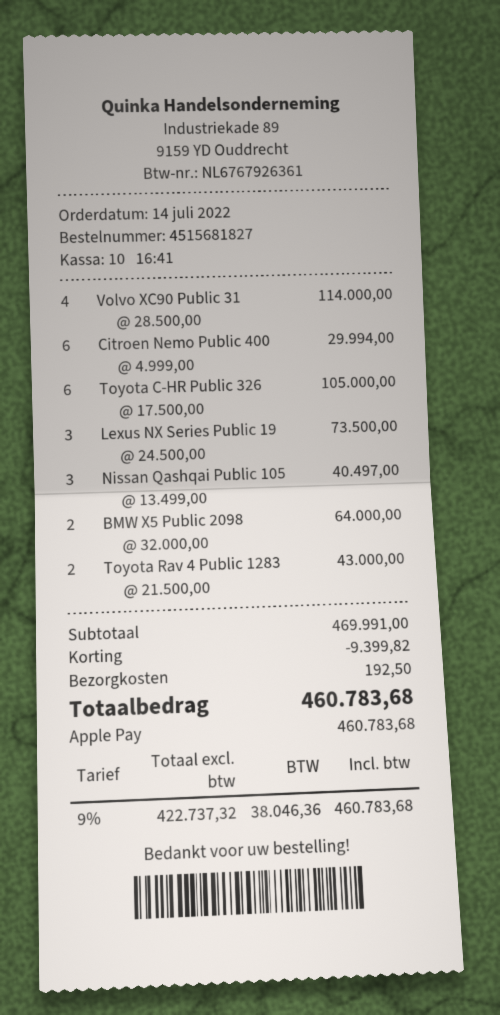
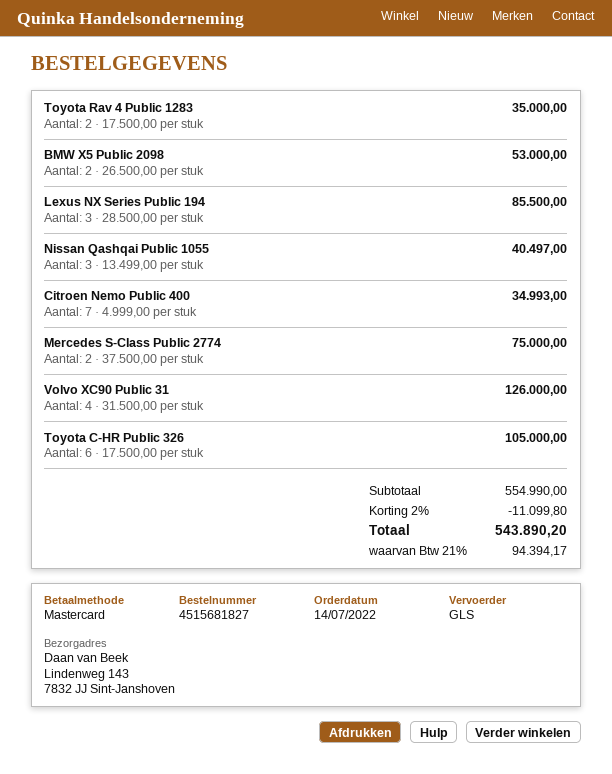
payment method: Apple Pay -> Mastercard
Volvo XC90 Public 31: 4 x 28500.00 = 114000.00 -> 4 x 31500.00 = 126000.00
Citroen Nemo Public 400: 6 x 4999.00 = 29994.00 -> 7 x 4999.00 = 34993.00
Lexus NX Series Public 19: 3 x 24500.00 = 73500.00 -> 3 x 28500.00 = 85500.00
BMW X5 Public 2098: 2 x 32000.00 = 64000.00 -> 2 x 26500.00 = 53000.00
Toyota Rav 4 Public 1283: 2 x 21500.00 = 43000.00 -> 2 x 17500.00 = 35000.00
Mercedes S-Class Public 2774: none -> 2 x 37500.00 = 75000.00
subtotal: 469991.00 -> 554990.00
discount: 9399.82 -> 11099.80
shipping: 192.50 -> none
tax: 9% = 38046.36 -> 21% = 94394.17
total: 460783.68 -> 543890.20

